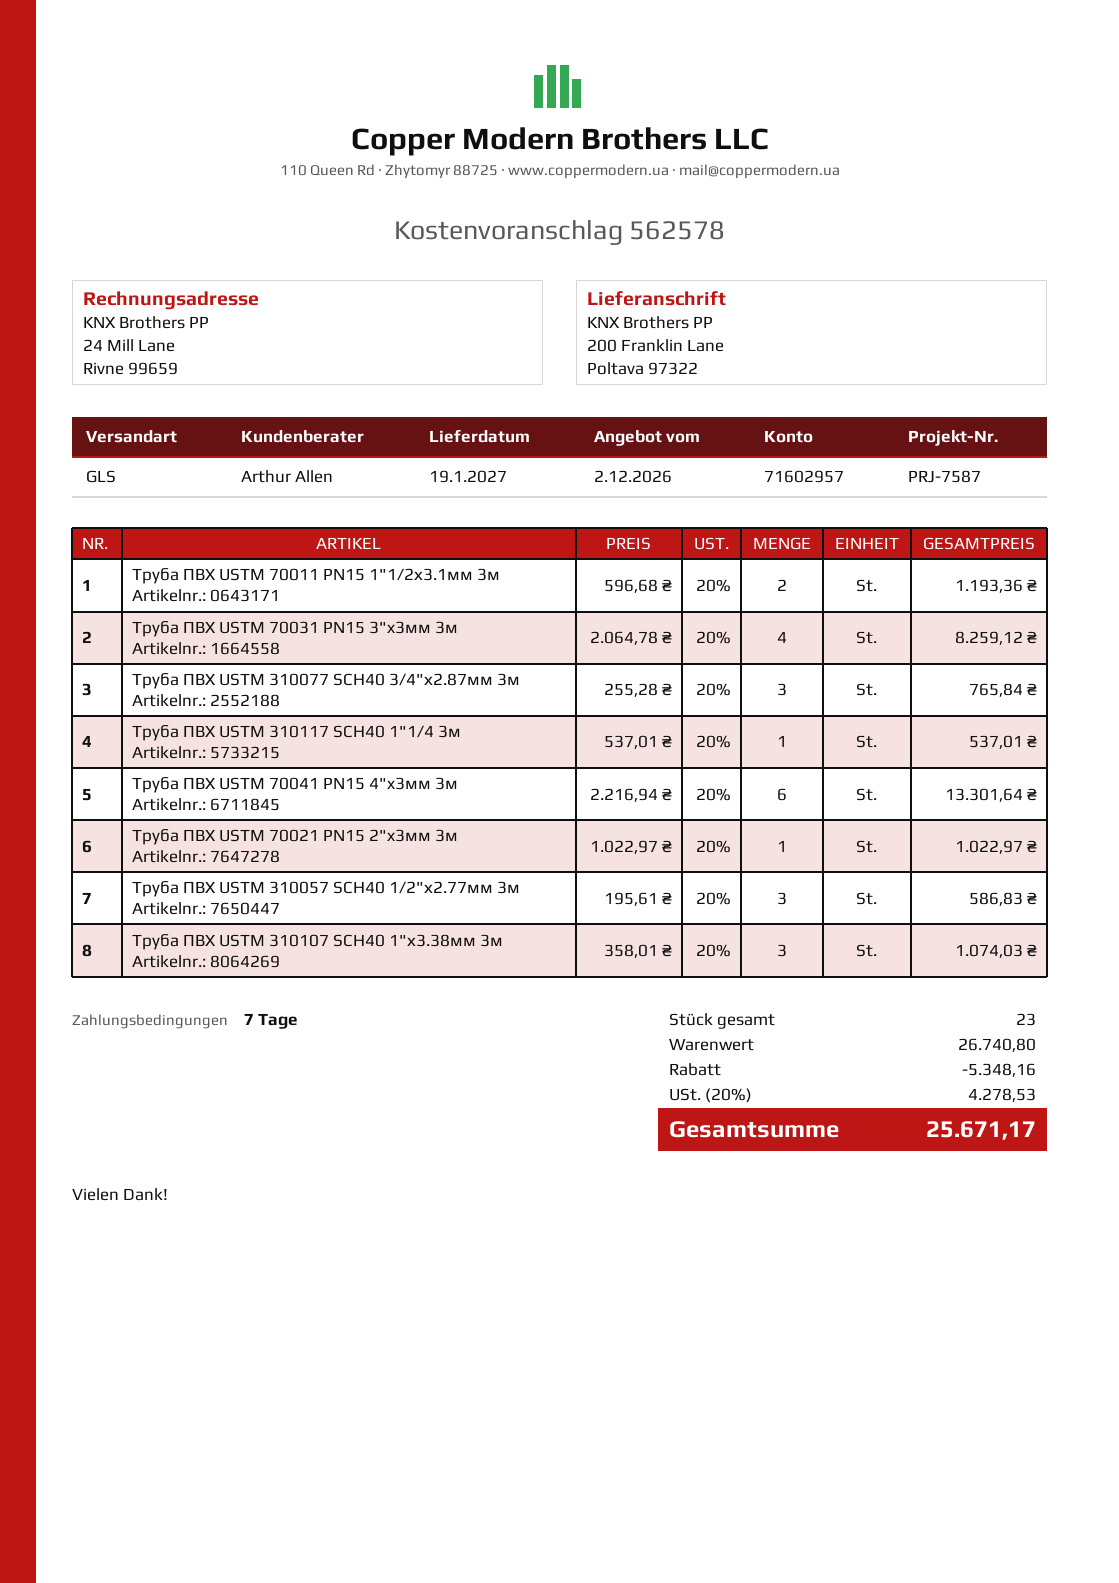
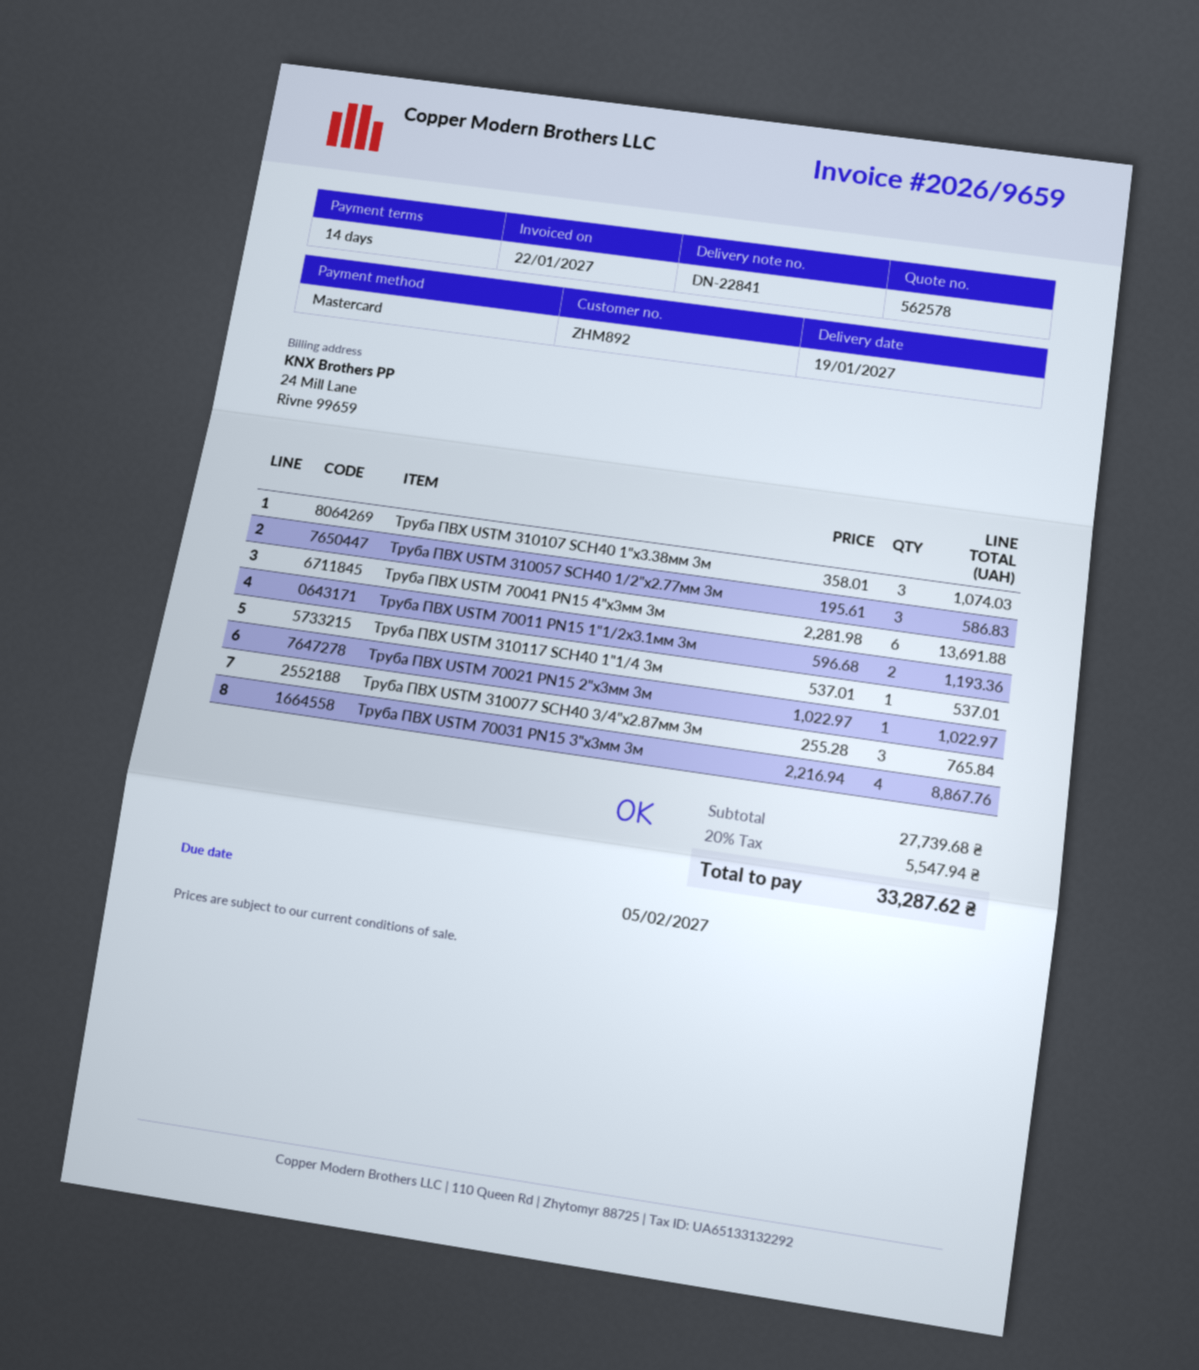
payment terms: 7 days -> 14 days
Труба ПВХ USTM 70031 PN15 3"x3мм 3м: 4 x 2064.78 = 8259.12 -> 4 x 2216.94 = 8867.76
Труба ПВХ USTM 70041 PN15 4"x3мм 3м: 6 x 2216.94 = 13301.64 -> 6 x 2281.98 = 13691.88
subtotal: 26740.80 -> 27739.68
discount: 5348.16 -> none
tax: 20% = 4278.53 -> 20% = 5547.94
total: 25671.17 -> 33287.62

